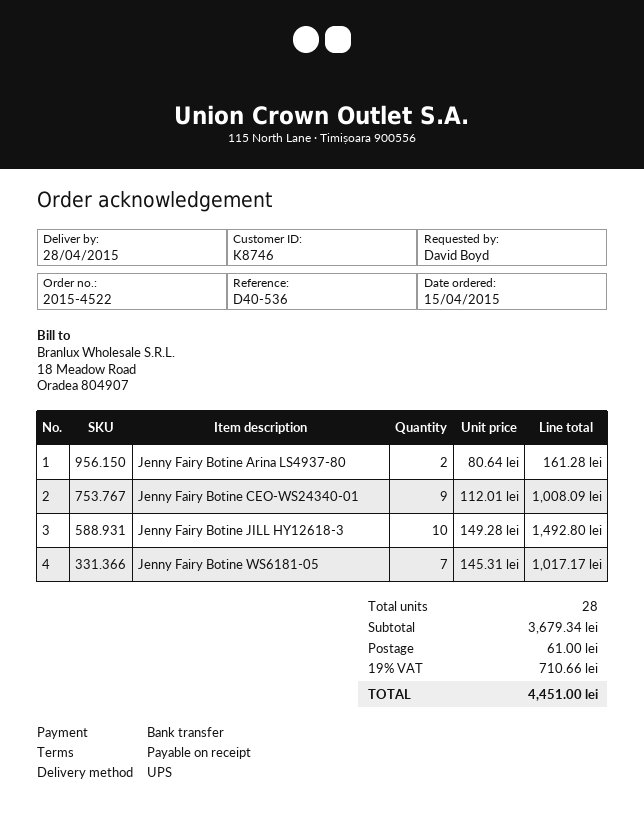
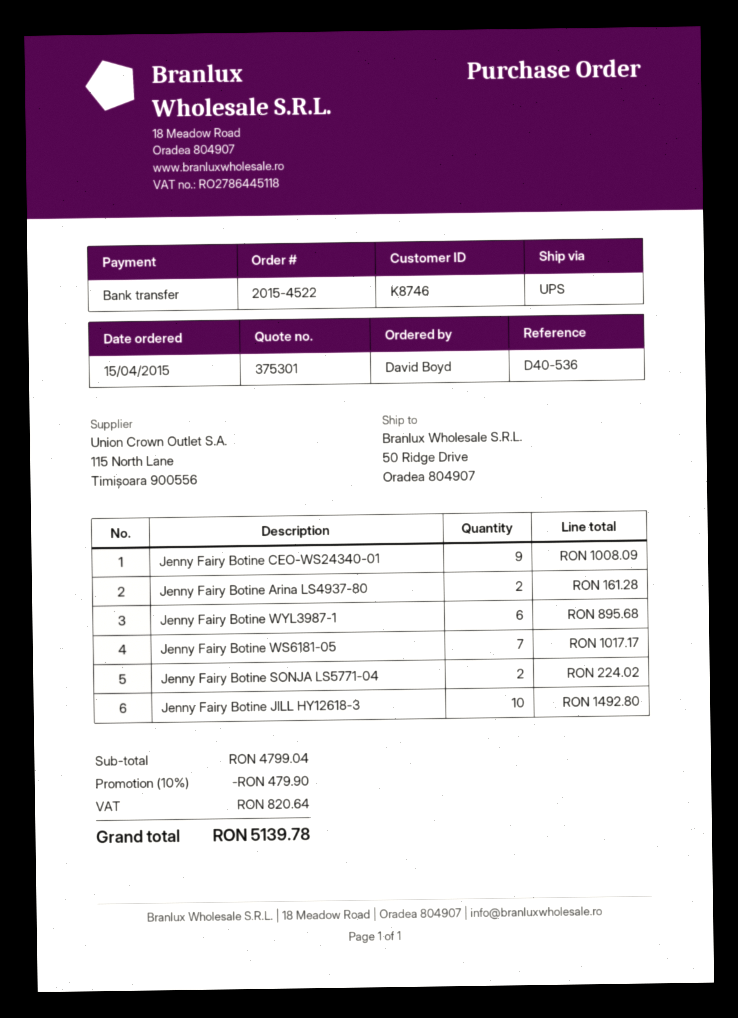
Jenny Fairy Botine WYL3987-1: none -> 6 for 895.68
Jenny Fairy Botine SONJA LS5771-04: none -> 2 for 224.02
subtotal: 3679.34 -> 4799.04
discount: none -> 10% = 479.90
shipping: 61.00 -> none
tax: 710.66 -> 820.64
total: 4451.00 -> 5139.78

